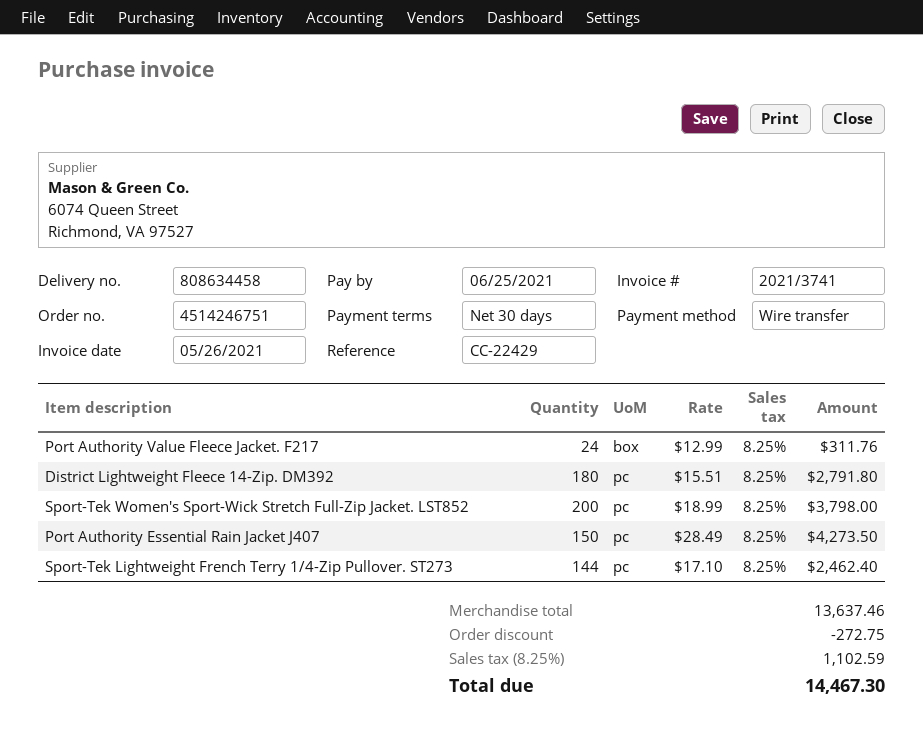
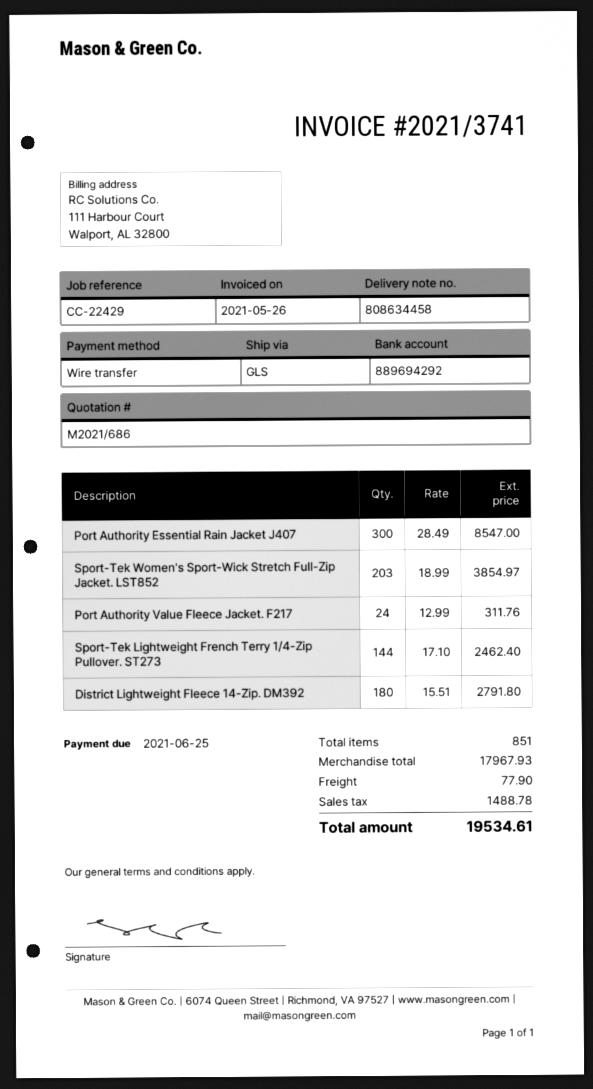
Sport-Tek Women's Sport-Wick Stretch Full-Zip Jacket. LST852: 200 x 18.99 = 3798.00 -> 203 x 18.99 = 3854.97
Port Authority Essential Rain Jacket J407: 150 x 28.49 = 4273.50 -> 300 x 28.49 = 8547.00
subtotal: 13637.46 -> 17967.93
discount: 272.75 -> none
shipping: none -> 77.90
tax: 1102.59 -> 1488.78
total: 14467.30 -> 19534.61

